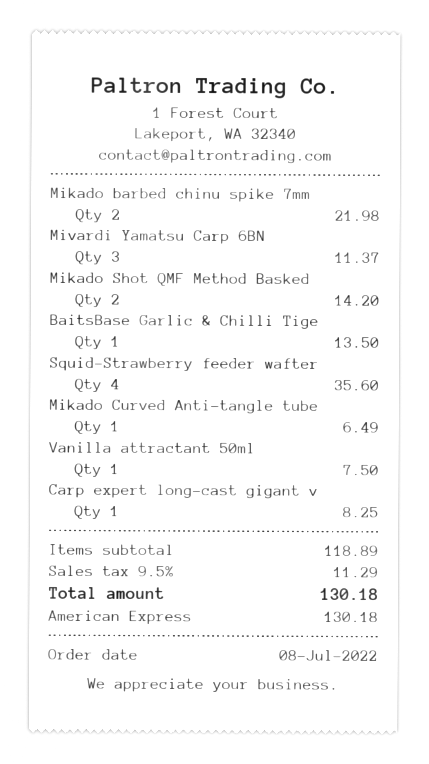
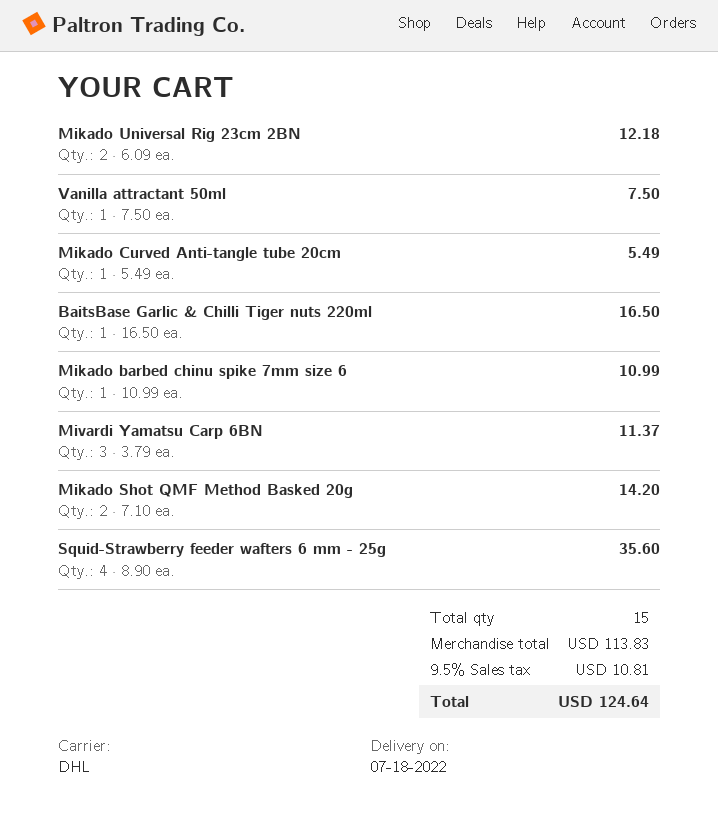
Mikado barbed chinu spike 7mm: 2 for 21.98 -> 1 for 10.99
BaitsBase Garlic & Chilli Tige: 1 for 13.50 -> 1 for 16.50
Mikado Curved Anti-tangle tube: 1 for 6.49 -> 1 for 5.49
Carp expert long-cast gigant v: 1 for 8.25 -> none
Mikado Universal Rig 23cm 2BN: none -> 2 for 12.18
subtotal: 118.89 -> 113.83
tax: 9.5% = 11.29 -> 9.5% = 10.81
total: 130.18 -> 124.64

